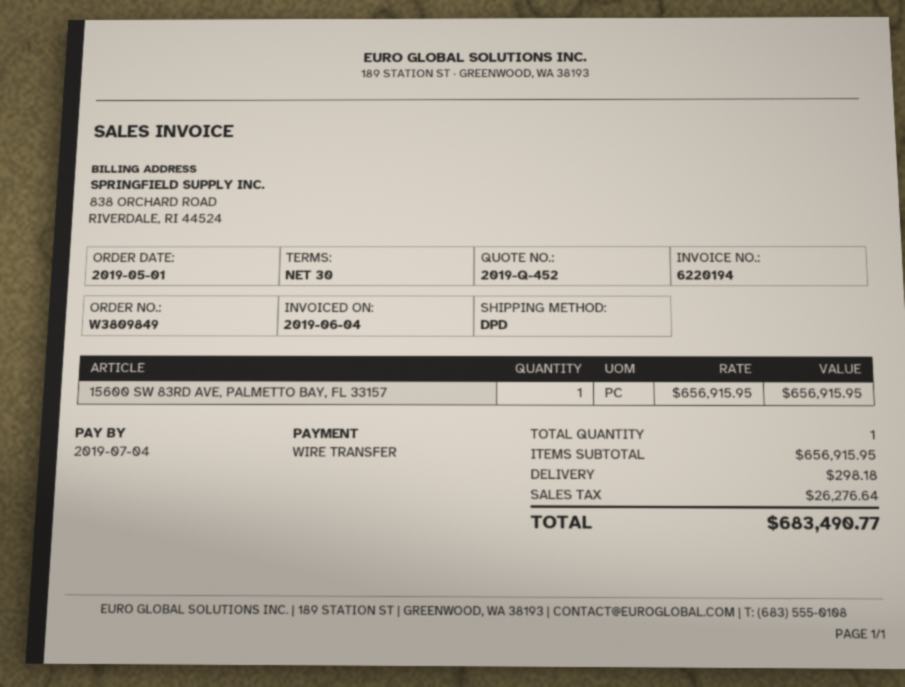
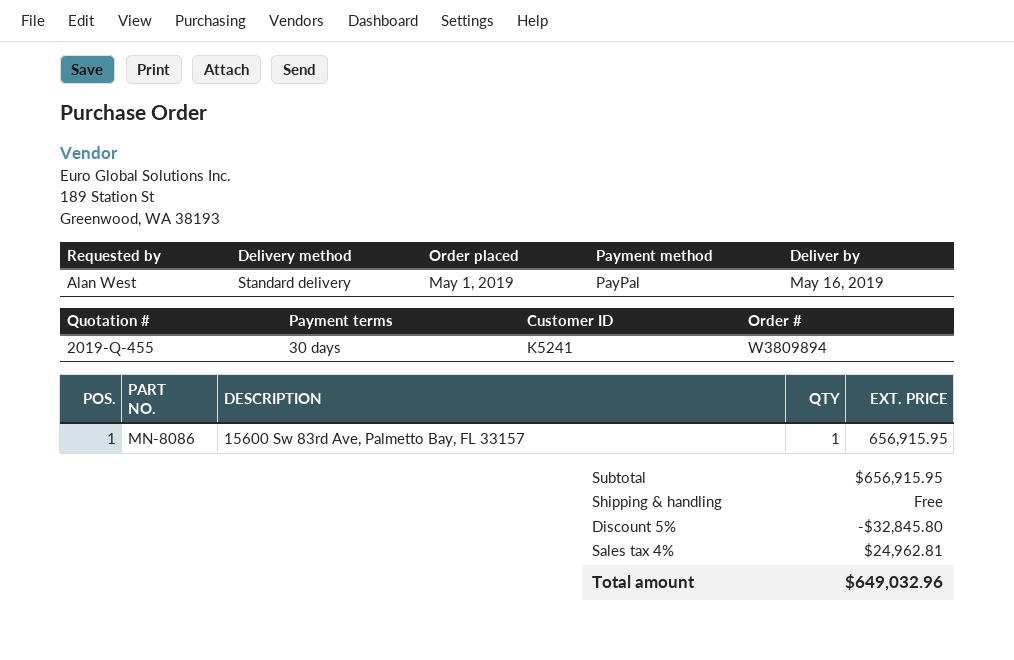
quote number: 2019-Q-452 -> 2019-Q-455
order number: W3809849 -> W3809894
payment method: bank transfer -> PayPal
shipping method: DPD -> standard
discount: none -> 5% = 32845.80
shipping: 298.18 -> 0.00
tax: 26276.64 -> 24962.81
total: 683490.77 -> 649032.96

